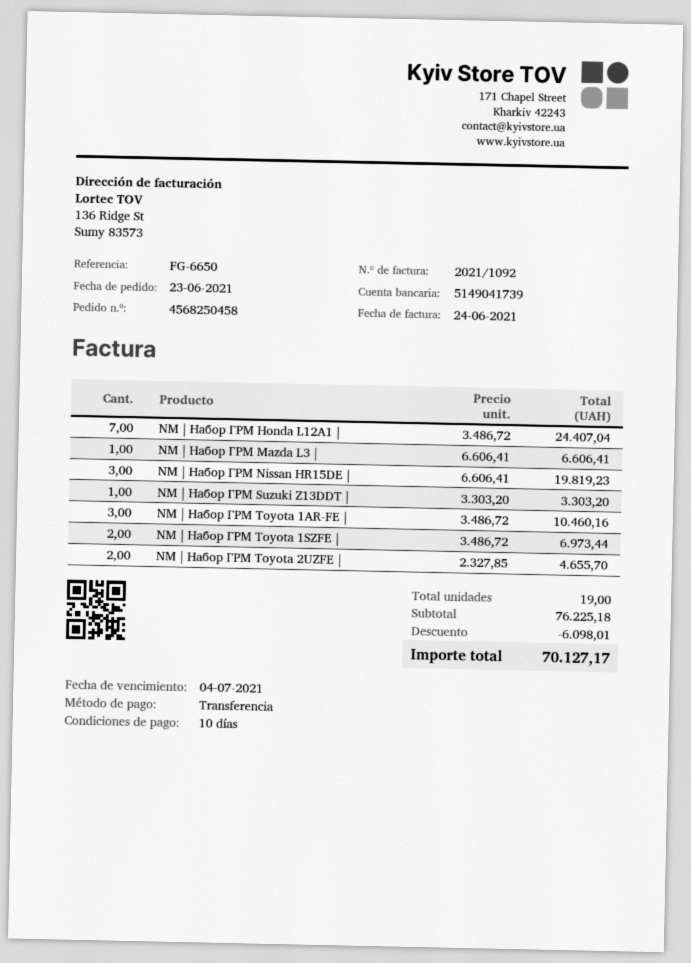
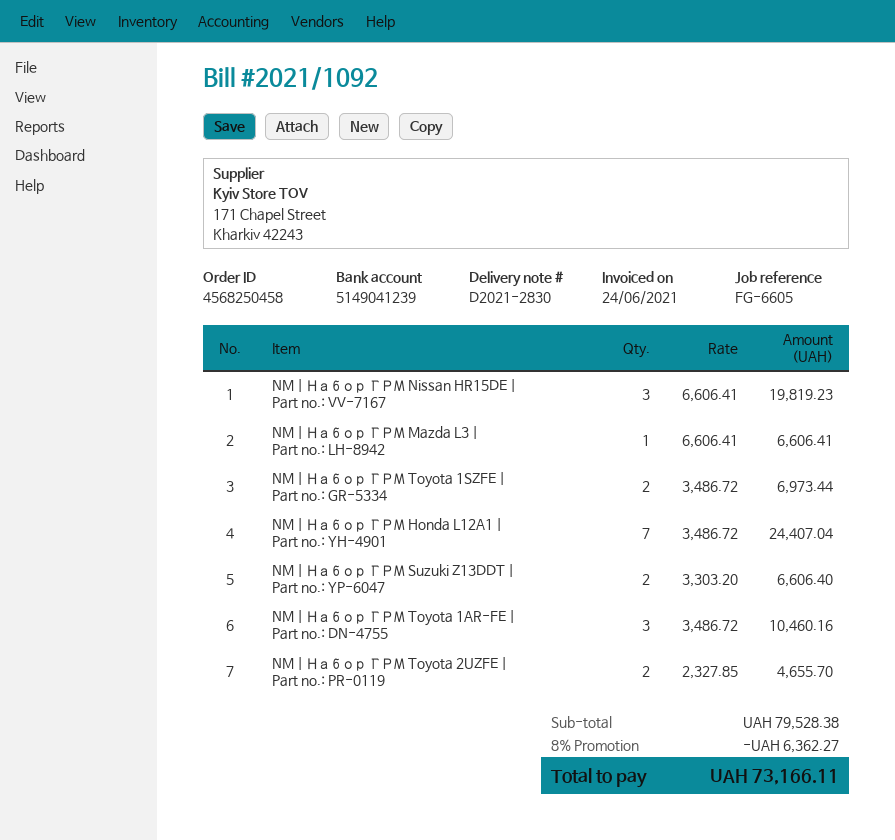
reference: FG-6650 -> FG-6605
bank account: 5149041739 -> 5149041239
NM | Набор ГРМ Suzuki Z13DDT |: 1 x 3303.20 = 3303.20 -> 2 x 3303.20 = 6606.40
subtotal: 76225.18 -> 79528.38
discount: 6098.01 -> 6362.27
total: 70127.17 -> 73166.11

